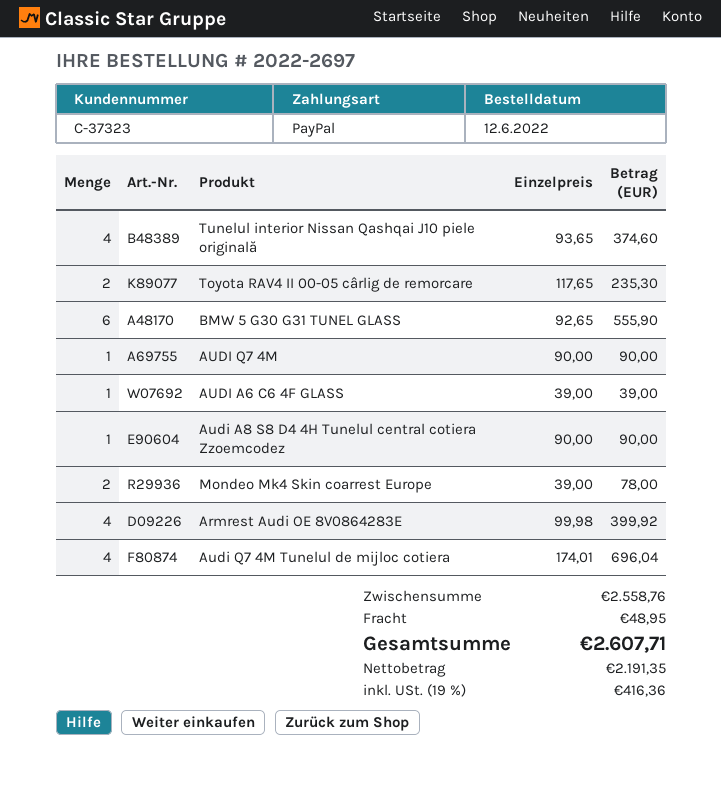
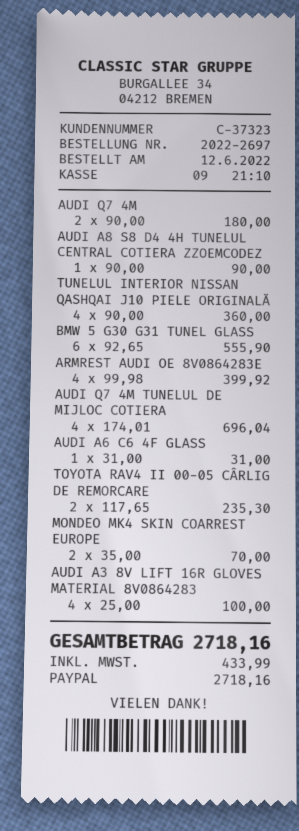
Tunelul interior Nissan Qashqai J10 piele originală: 4 x 93.65 = 374.60 -> 4 x 90.00 = 360.00
AUDI Q7 4M: 1 x 90.00 = 90.00 -> 2 x 90.00 = 180.00
AUDI A6 C6 4F GLASS: 1 x 39.00 = 39.00 -> 1 x 31.00 = 31.00
Mondeo Mk4 Skin coarrest Europe: 2 x 39.00 = 78.00 -> 2 x 35.00 = 70.00
AUDI A3 8V LIFT 16R GLOVES MATERIAL 8V0864283: none -> 4 x 25.00 = 100.00
shipping: 48.95 -> none
tax: 416.36 -> 433.99
total: 2607.71 -> 2718.16

